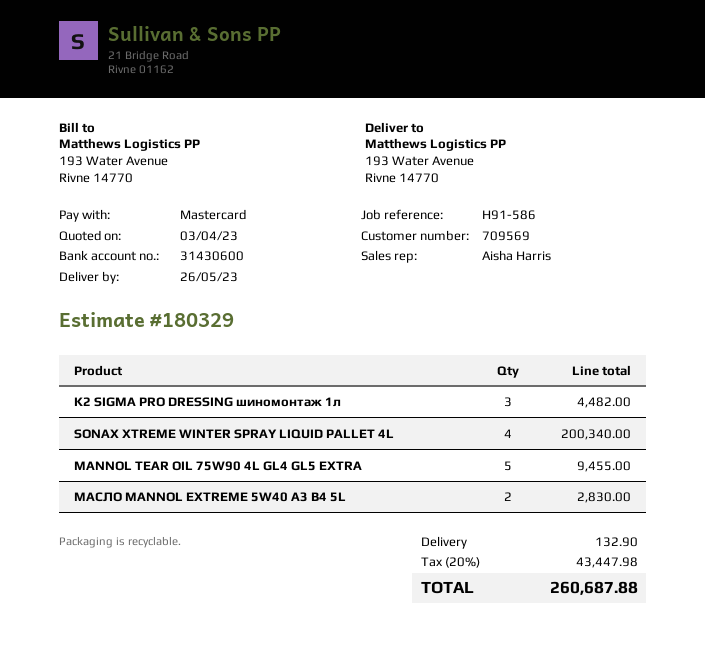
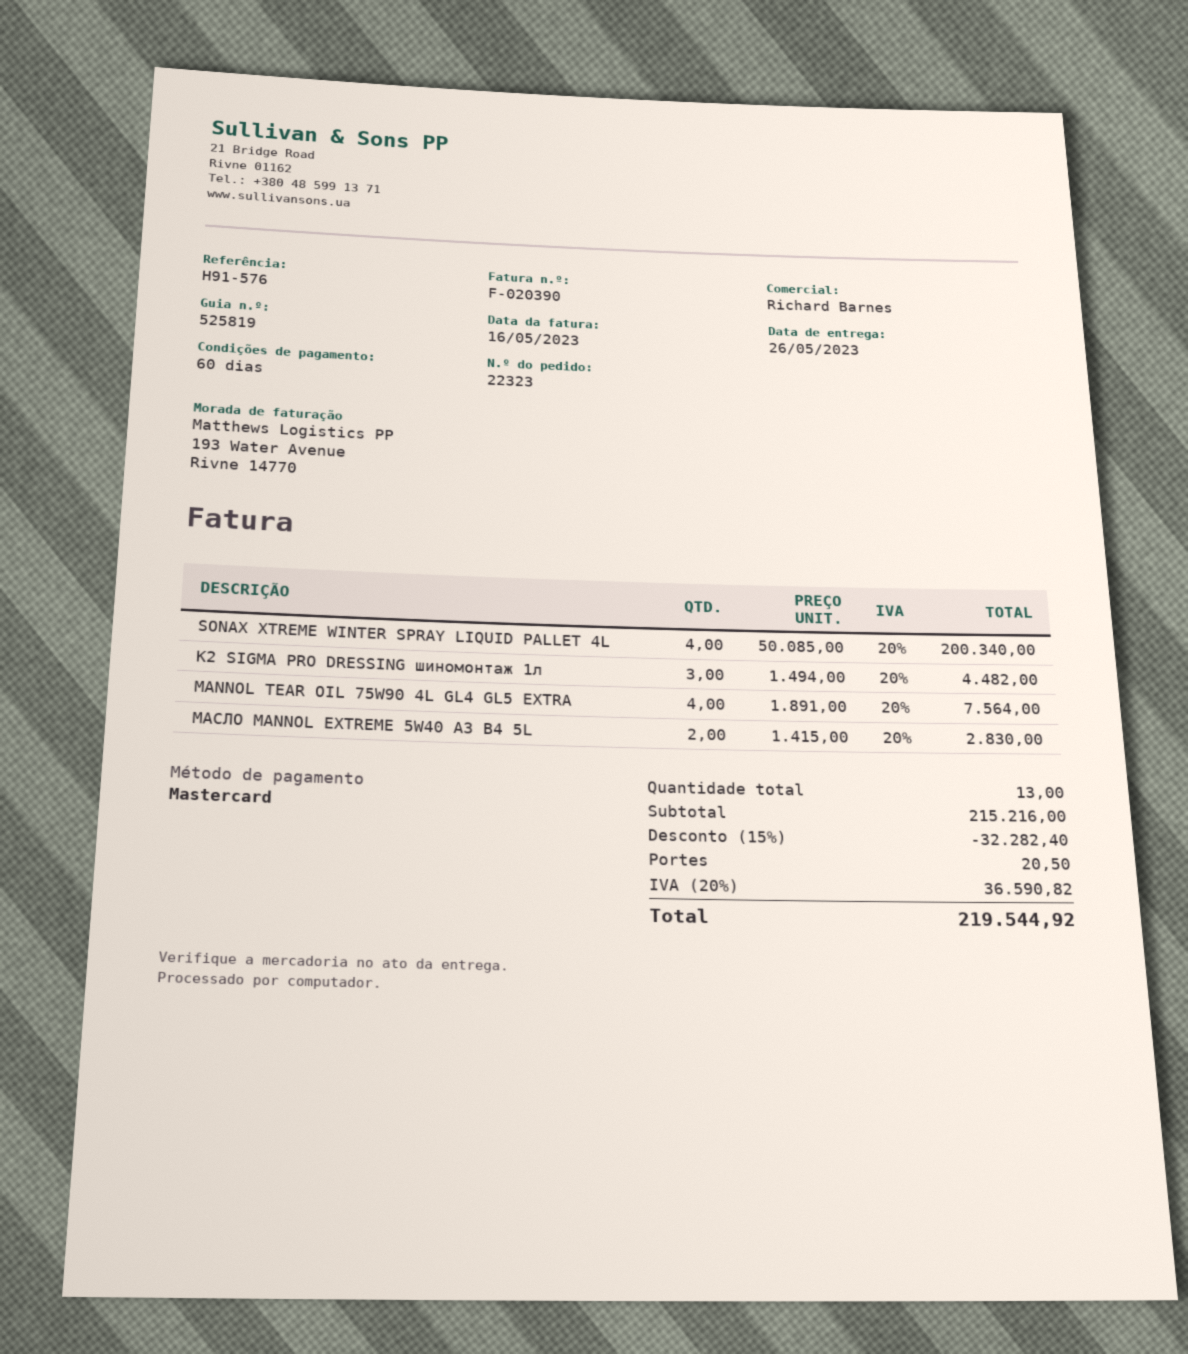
reference: H91-586 -> H91-576
sales rep: Aisha Harris -> Richard Barnes
MANNOL TEAR OIL 75W90 4L GL4 GL5 EXTRA: 5 for 9455.00 -> 4 for 7564.00
discount: none -> 15% = 32282.40
shipping: 132.90 -> 20.50
tax: 20% = 43447.98 -> 20% = 36590.82
total: 260687.88 -> 219544.92

